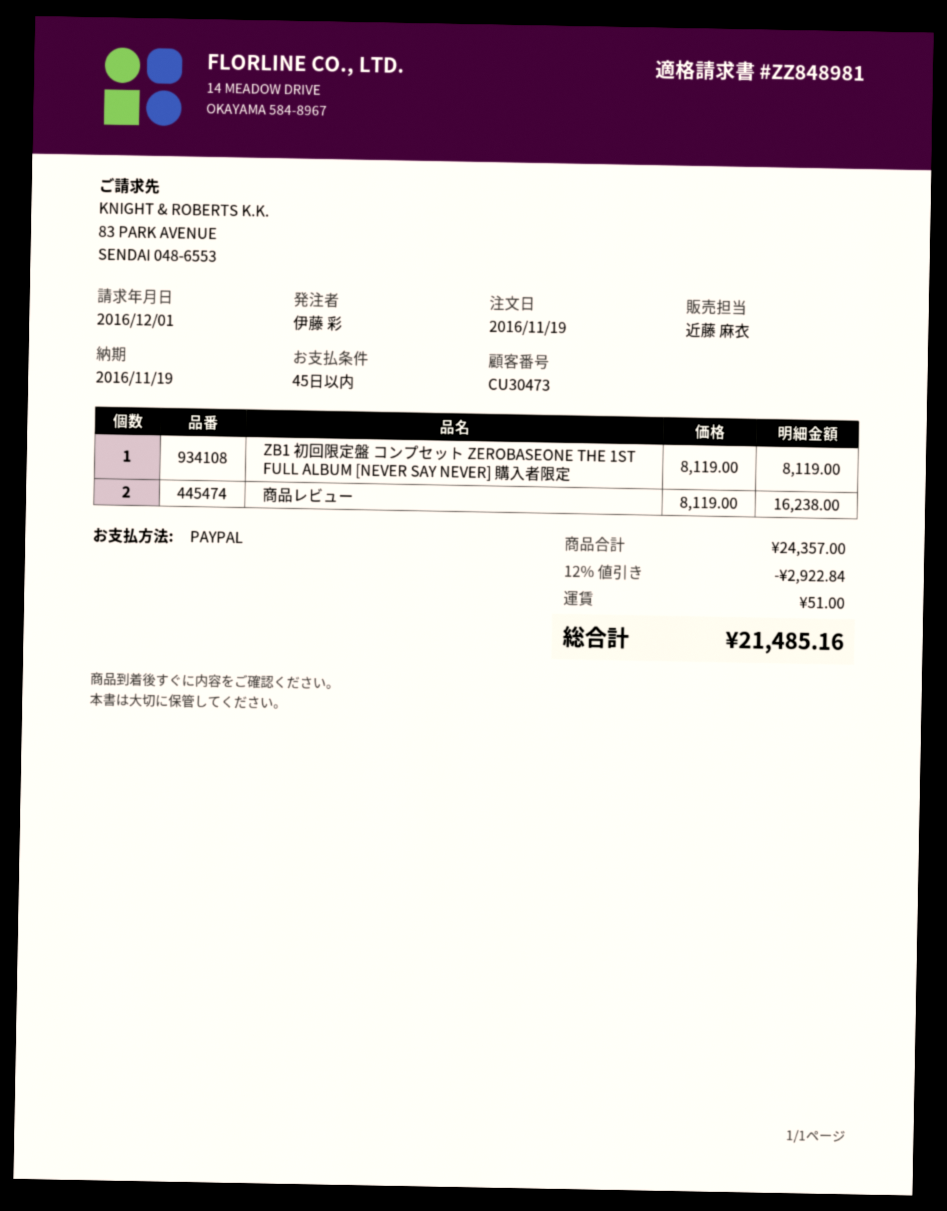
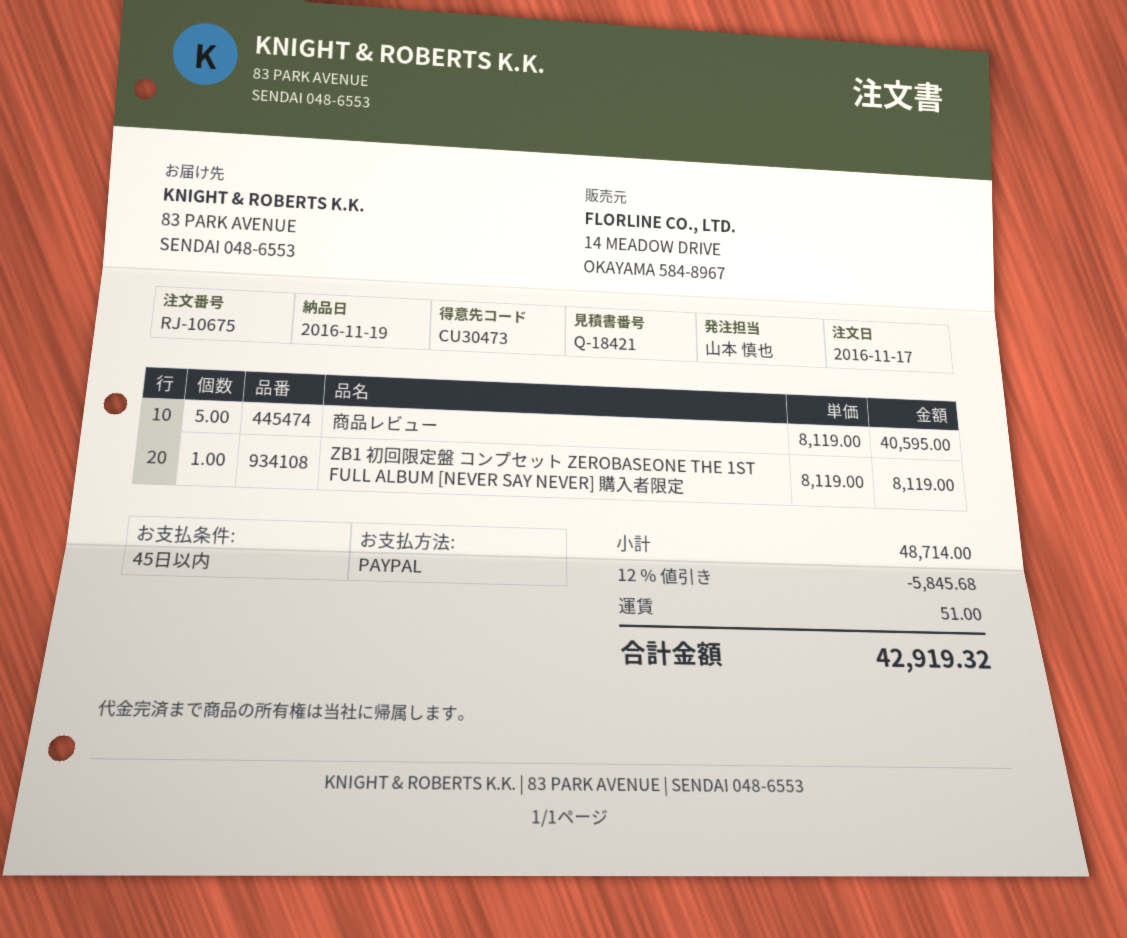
order date: 2016-11-19 -> 2016-11-17
ordered by: 伊藤 彩 -> 山本 慎也
商品レビュー: 2 x 8119.00 = 16238.00 -> 5 x 8119.00 = 40595.00
subtotal: 24357.00 -> 48714.00
discount: 12% = 2922.84 -> 12% = 5845.68
total: 21485.16 -> 42919.32

